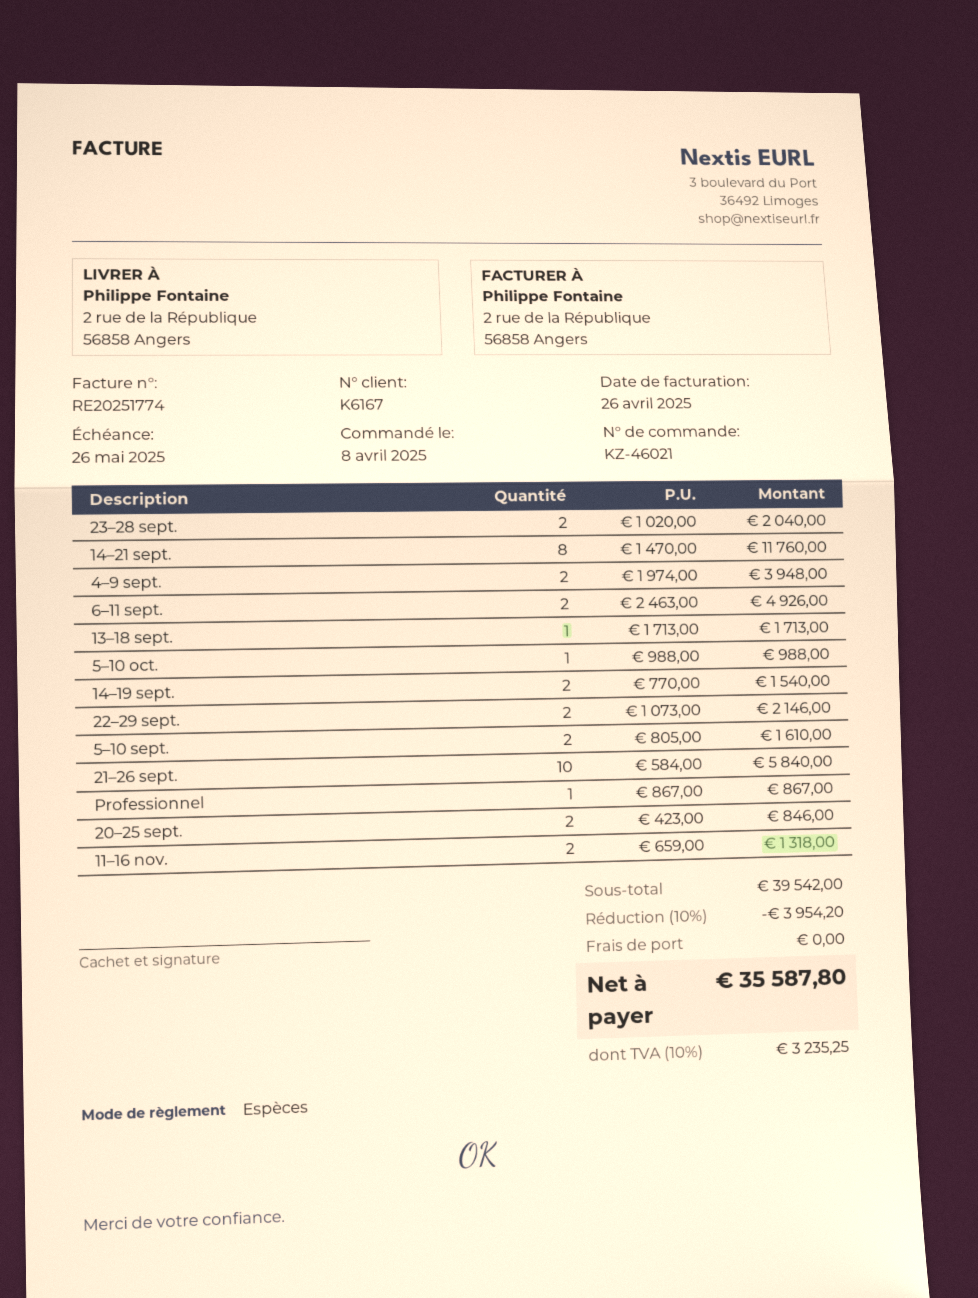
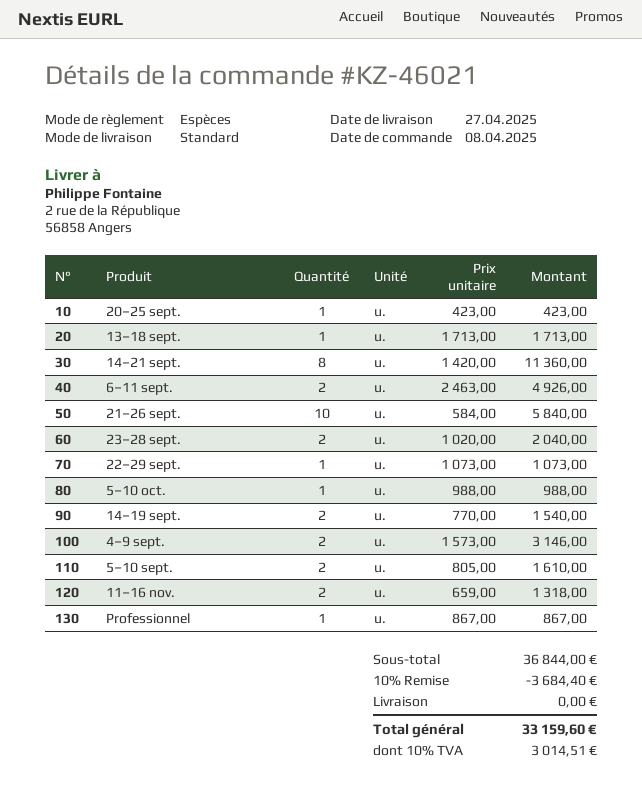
14–21 sept.: 8 x 1470.00 = 11760.00 -> 8 x 1420.00 = 11360.00
4–9 sept.: 2 x 1974.00 = 3948.00 -> 2 x 1573.00 = 3146.00
22–29 sept.: 2 x 1073.00 = 2146.00 -> 1 x 1073.00 = 1073.00
20–25 sept.: 2 x 423.00 = 846.00 -> 1 x 423.00 = 423.00
subtotal: 39542.00 -> 36844.00
discount: 10% = 3954.20 -> 10% = 3684.40
tax: 10% = 3235.25 -> 10% = 3014.51
total: 35587.80 -> 33159.60

